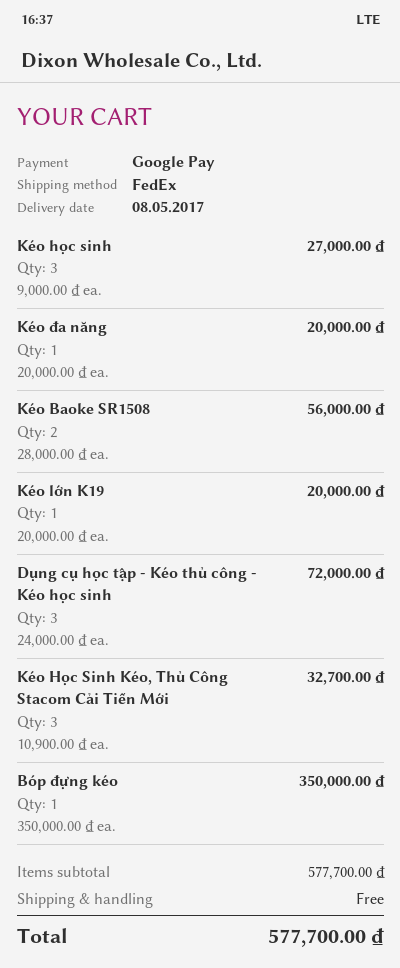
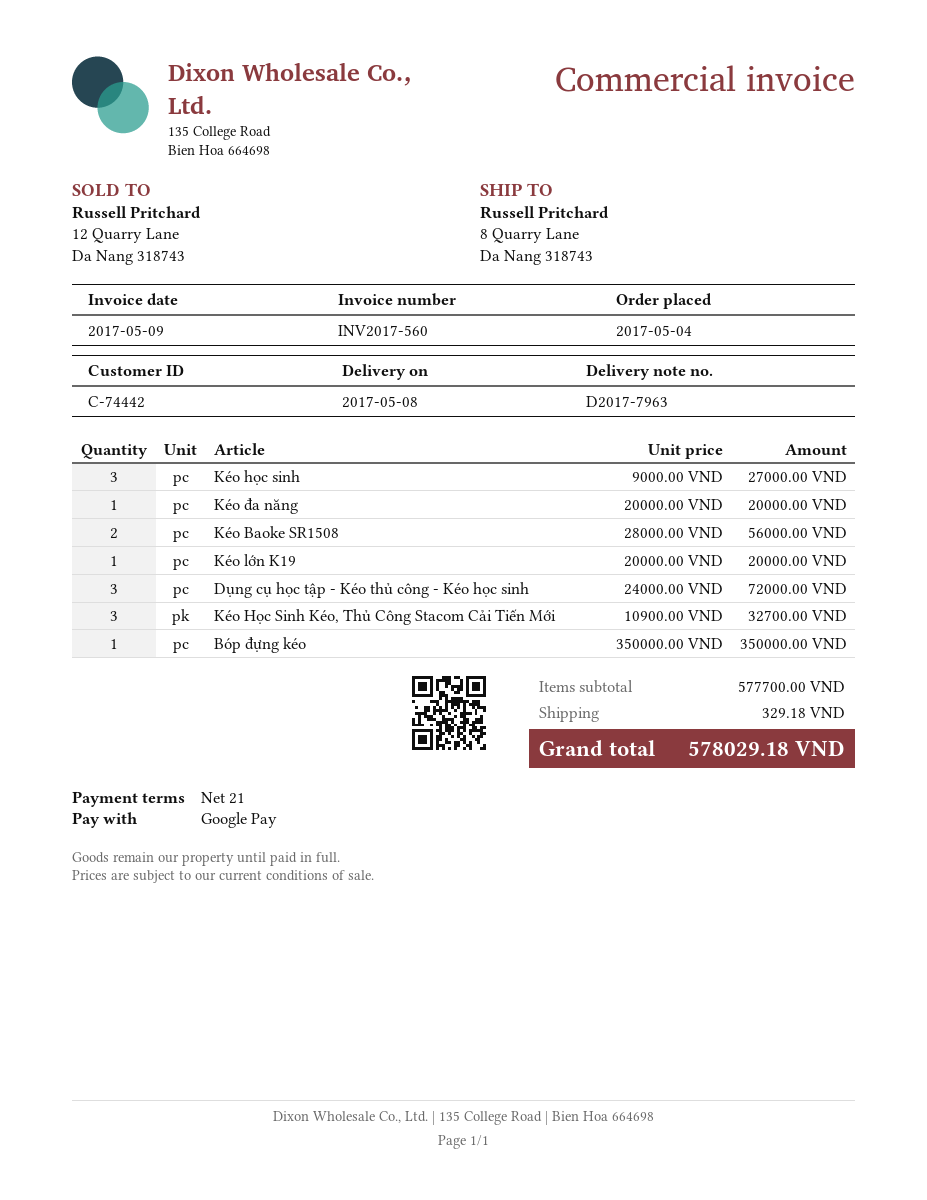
shipping: 0.00 -> 329.18
total: 577700.00 -> 578029.18

